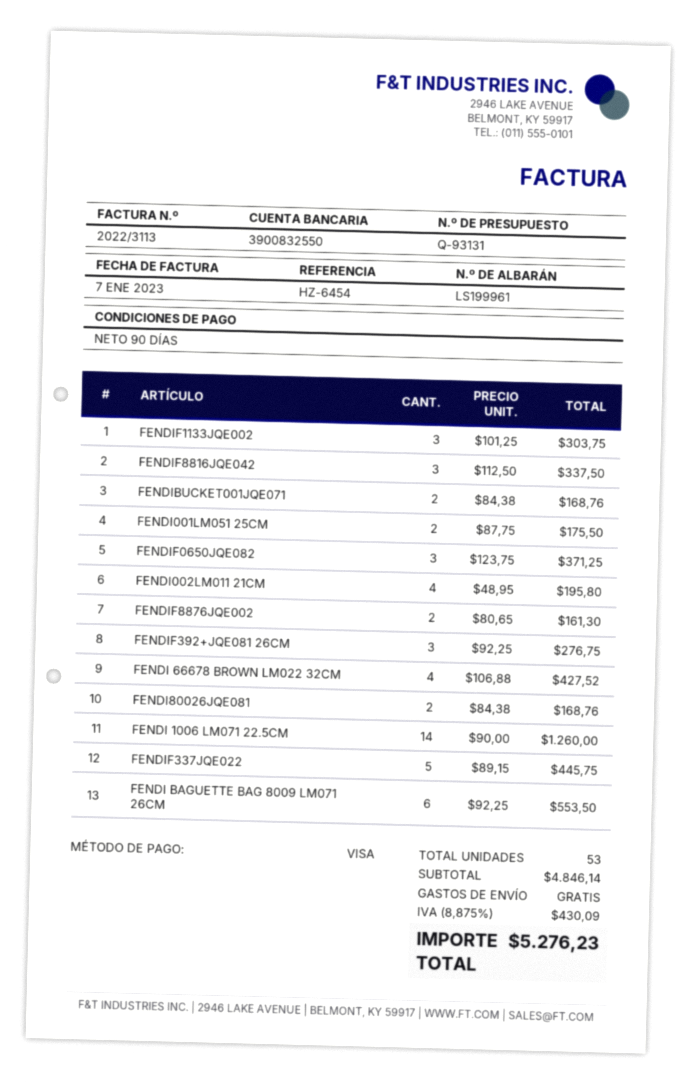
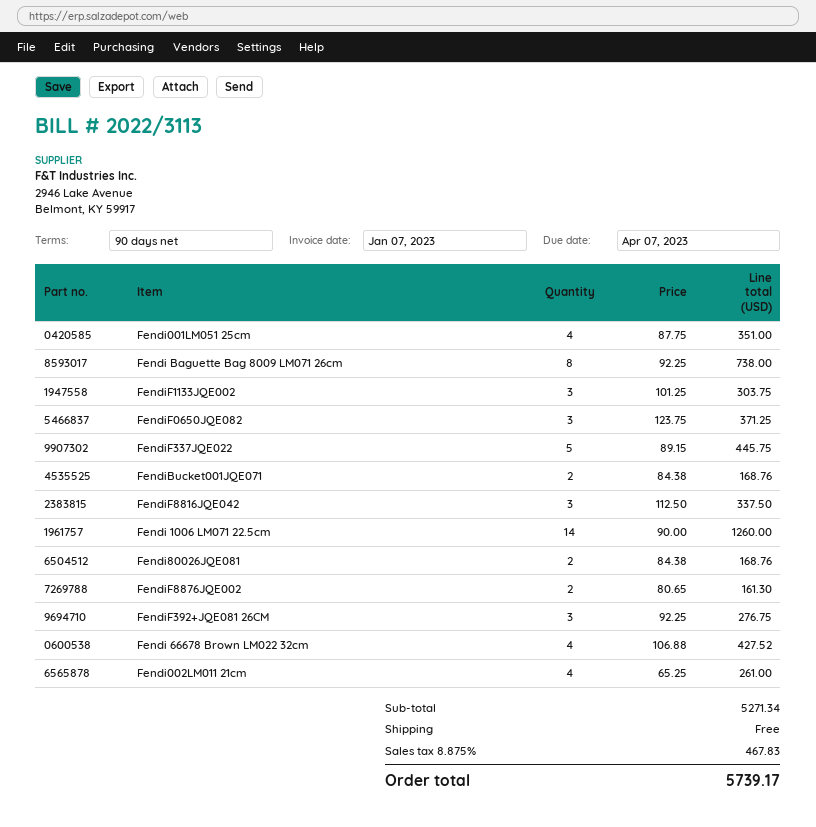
FENDI001LM051 25CM: 2 x 87.75 = 175.50 -> 4 x 87.75 = 351.00
FENDI002LM011 21CM: 4 x 48.95 = 195.80 -> 4 x 65.25 = 261.00
FENDI BAGUETTE BAG 8009 LM071 26CM: 6 x 92.25 = 553.50 -> 8 x 92.25 = 738.00
subtotal: 4846.14 -> 5271.34
tax: 8.875% = 430.09 -> 8.875% = 467.83
total: 5276.23 -> 5739.17

